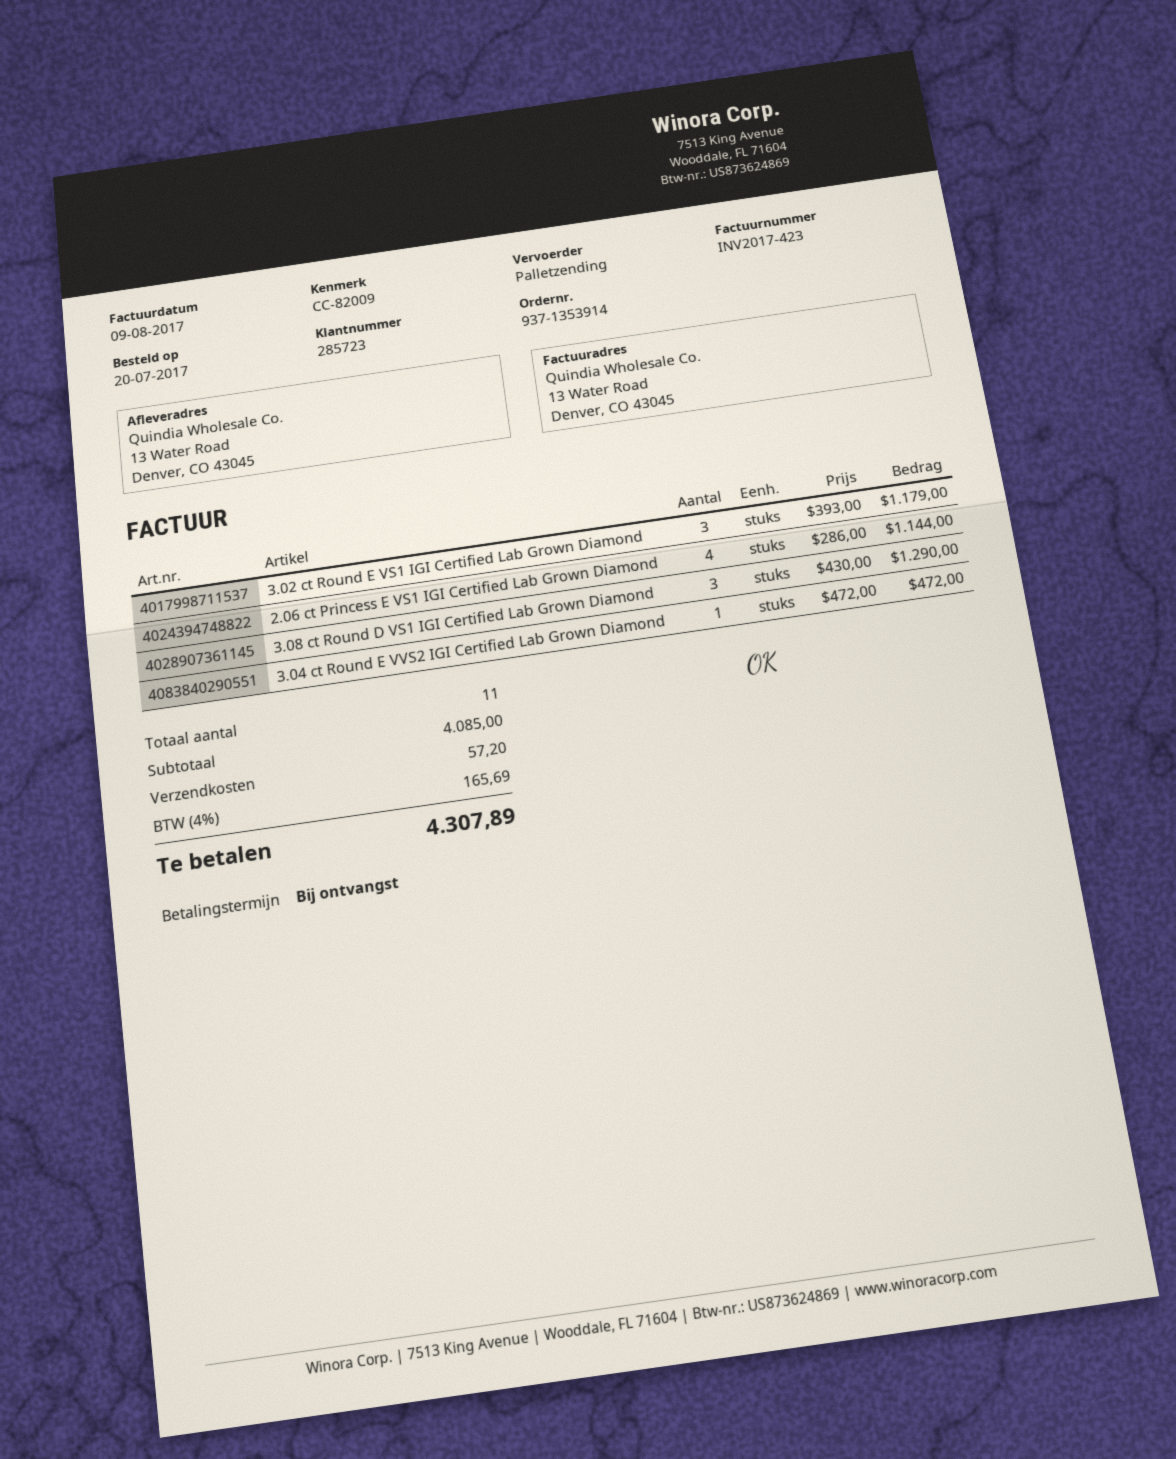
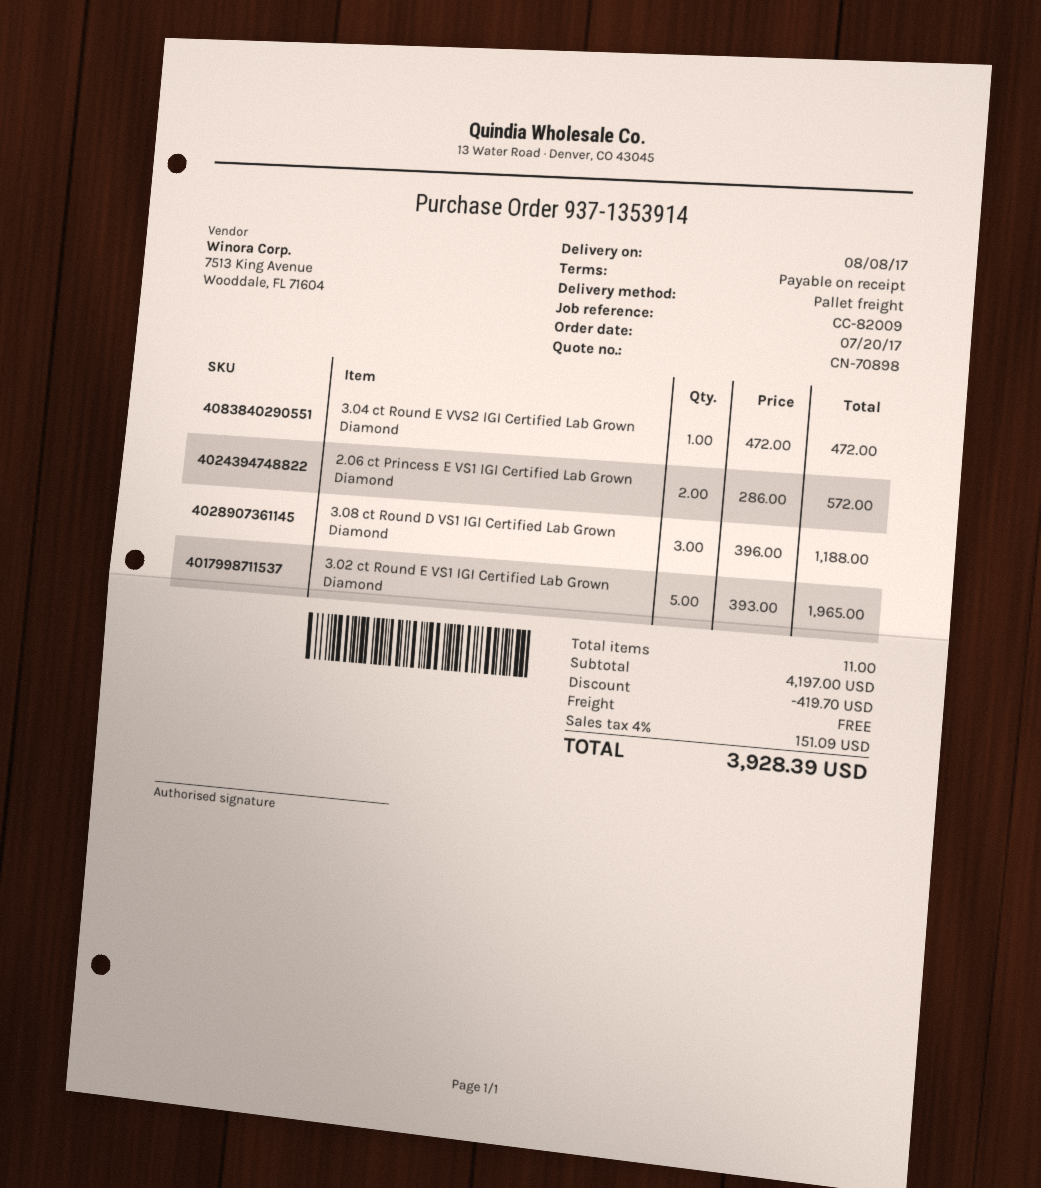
3.02 ct Round E VS1 IGI Certified Lab Grown Diamond: 3 x 393.00 = 1179.00 -> 5 x 393.00 = 1965.00
2.06 ct Princess E VS1 IGI Certified Lab Grown Diamond: 4 x 286.00 = 1144.00 -> 2 x 286.00 = 572.00
3.08 ct Round D VS1 IGI Certified Lab Grown Diamond: 3 x 430.00 = 1290.00 -> 3 x 396.00 = 1188.00
subtotal: 4085.00 -> 4197.00
discount: none -> 419.70
shipping: 57.20 -> 0.00
tax: 4% = 165.69 -> 4% = 151.09
total: 4307.89 -> 3928.39

